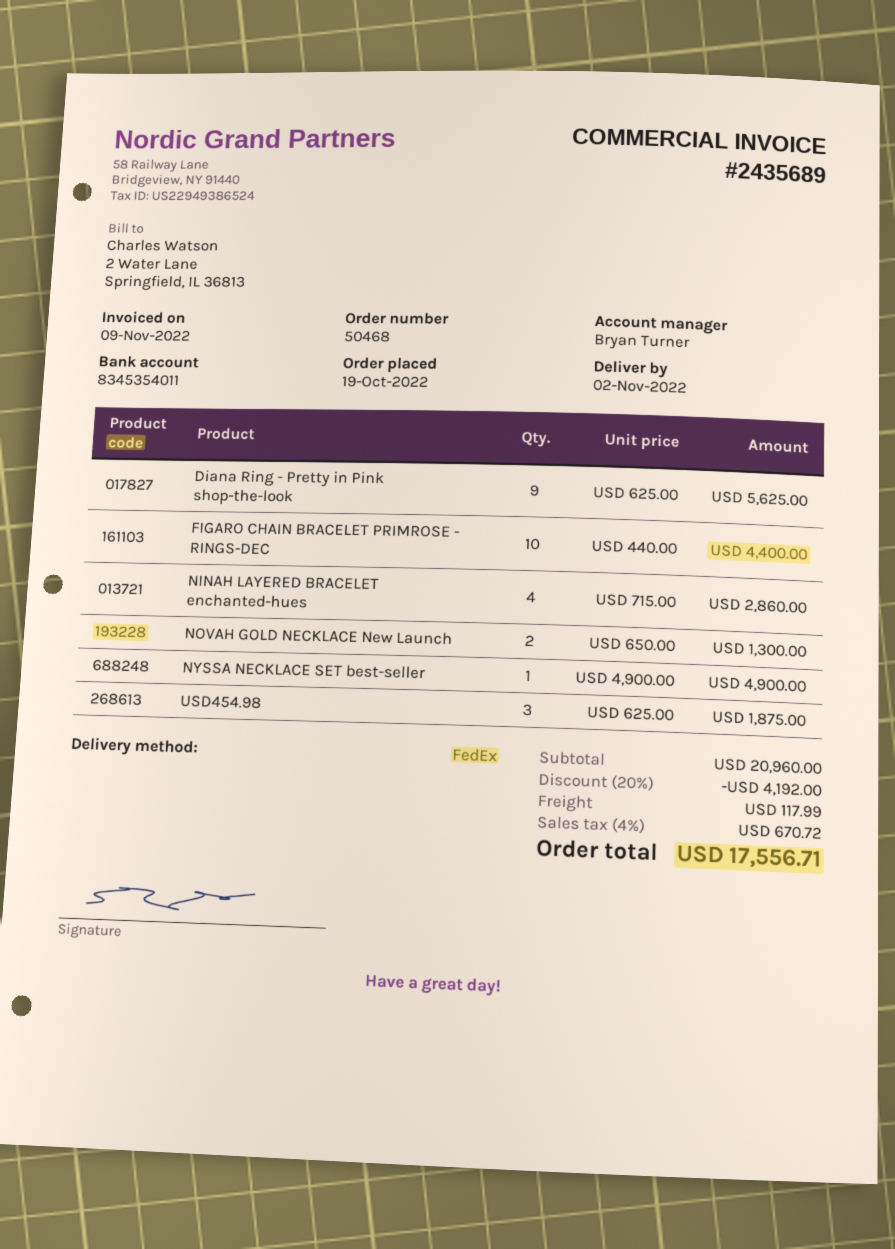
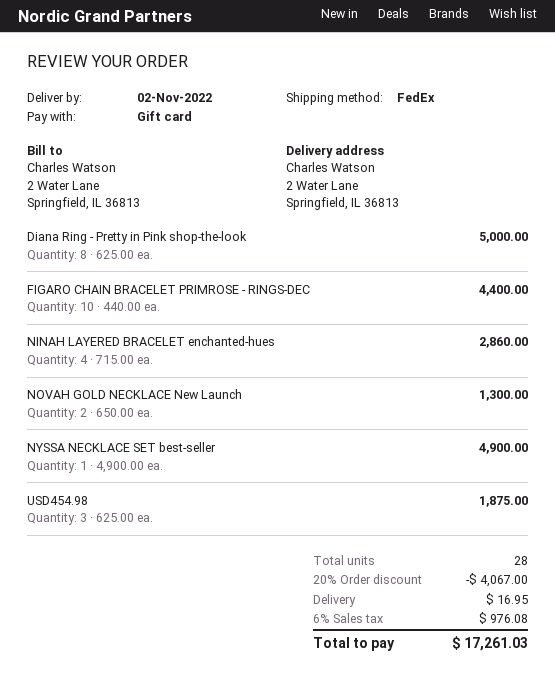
Diana Ring - Pretty in Pink shop-the-look: 9 x 625.00 = 5625.00 -> 8 x 625.00 = 5000.00
discount: 20% = 4192.00 -> 20% = 4067.00
shipping: 117.99 -> 16.95
tax: 4% = 670.72 -> 6% = 976.08
total: 17556.71 -> 17261.03

